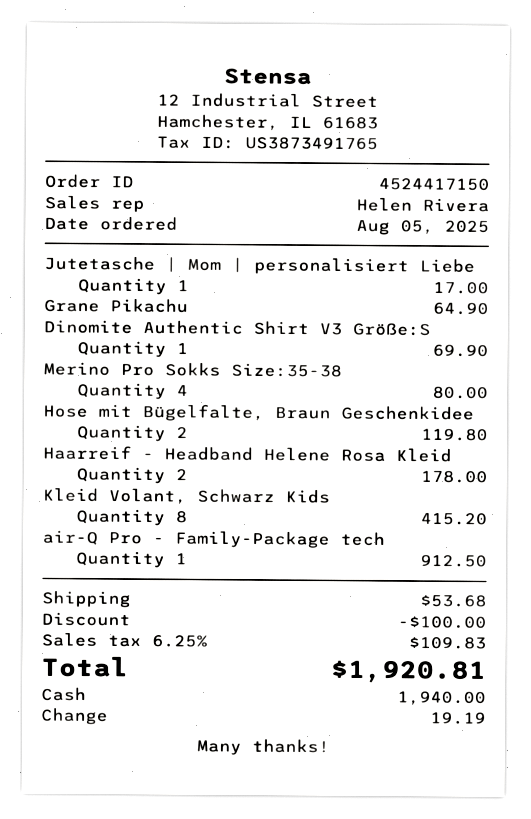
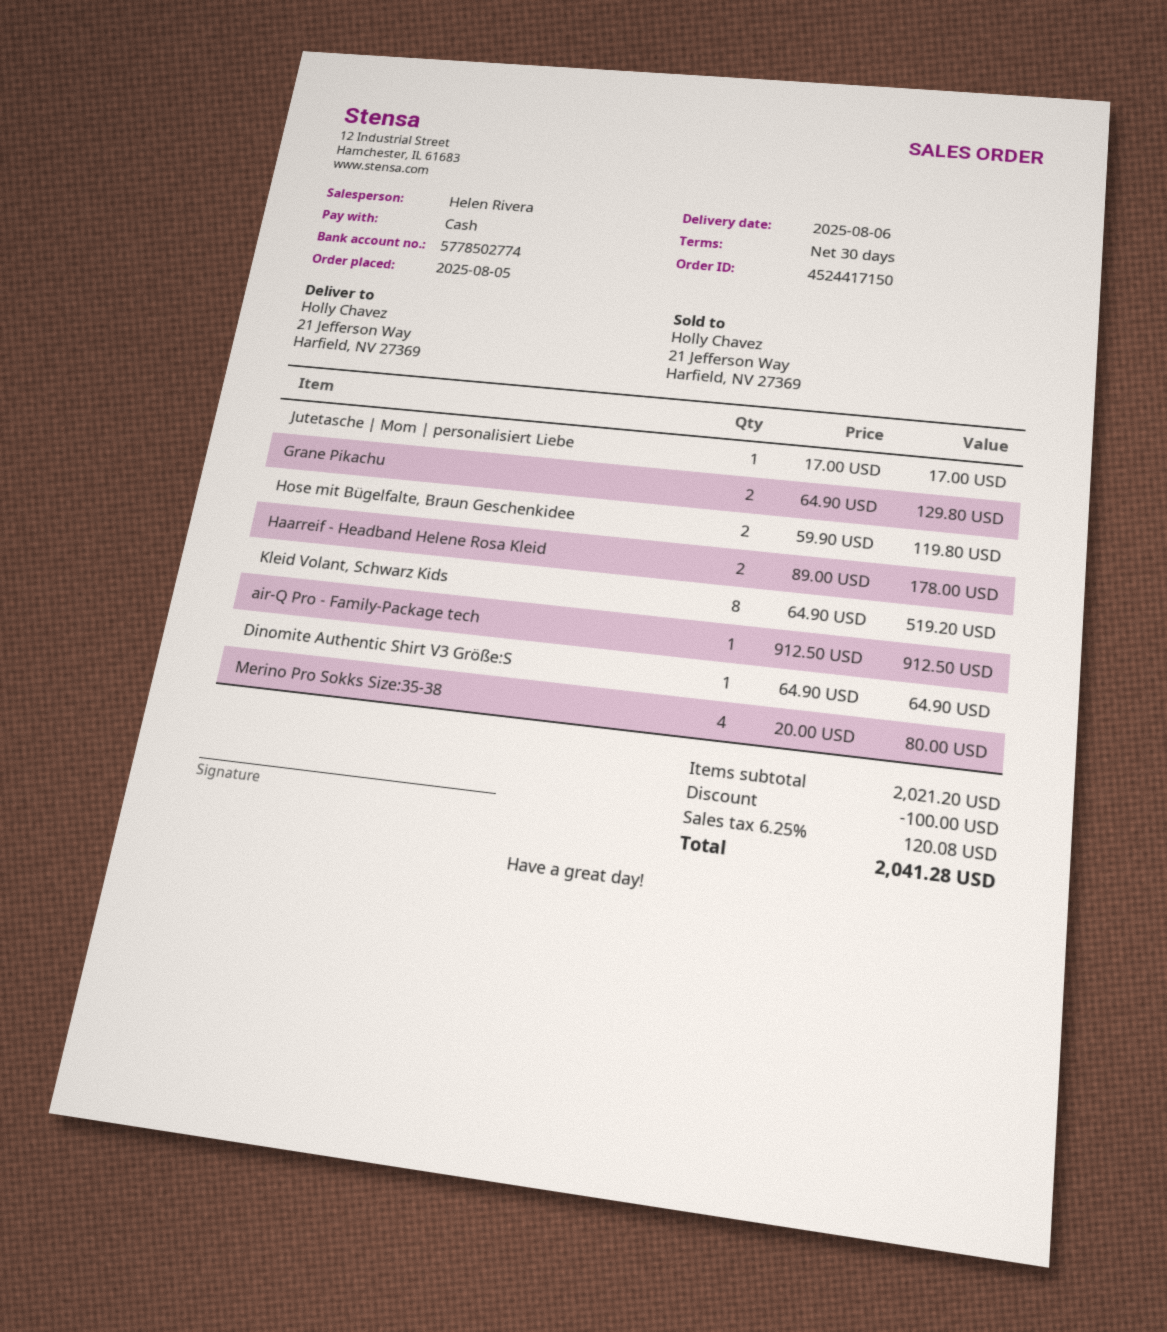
Grane Pikachu: 1 for 64.90 -> 2 for 129.80
Dinomite Authentic Shirt V3 Größe:S: 1 for 69.90 -> 1 for 64.90
Kleid Volant, Schwarz Kids: 8 for 415.20 -> 8 for 519.20
shipping: 53.68 -> none
tax: 6.25% = 109.83 -> 6.25% = 120.08
total: 1920.81 -> 2041.28

